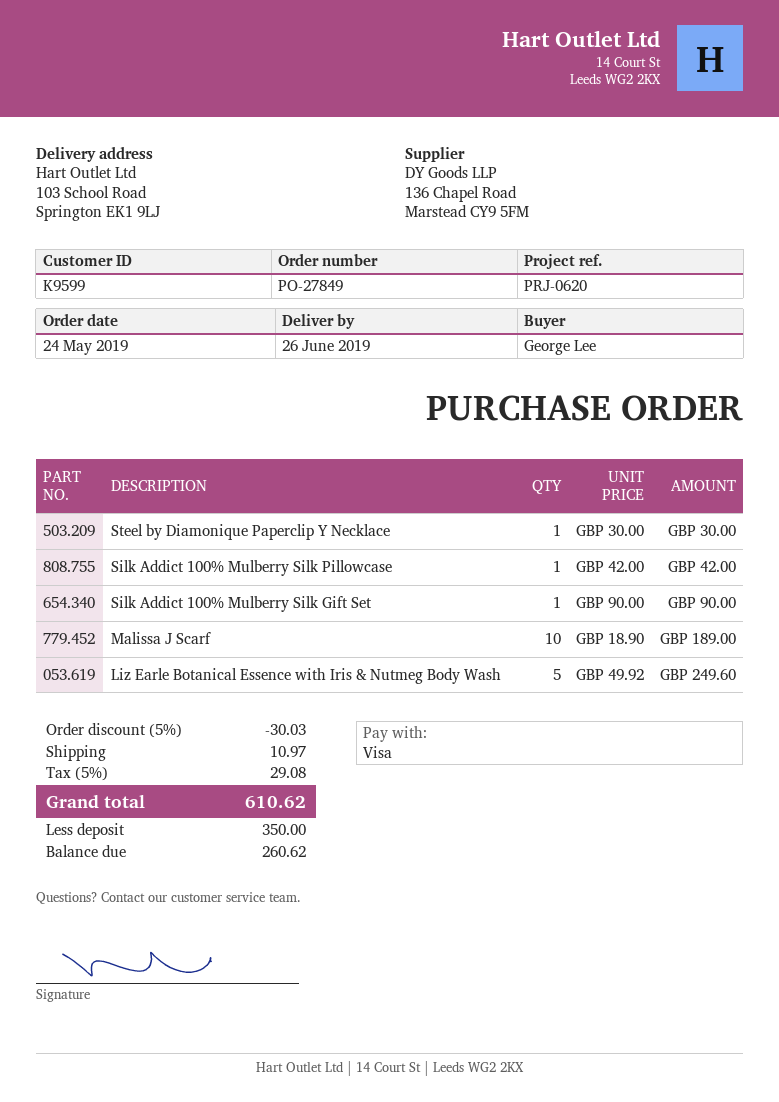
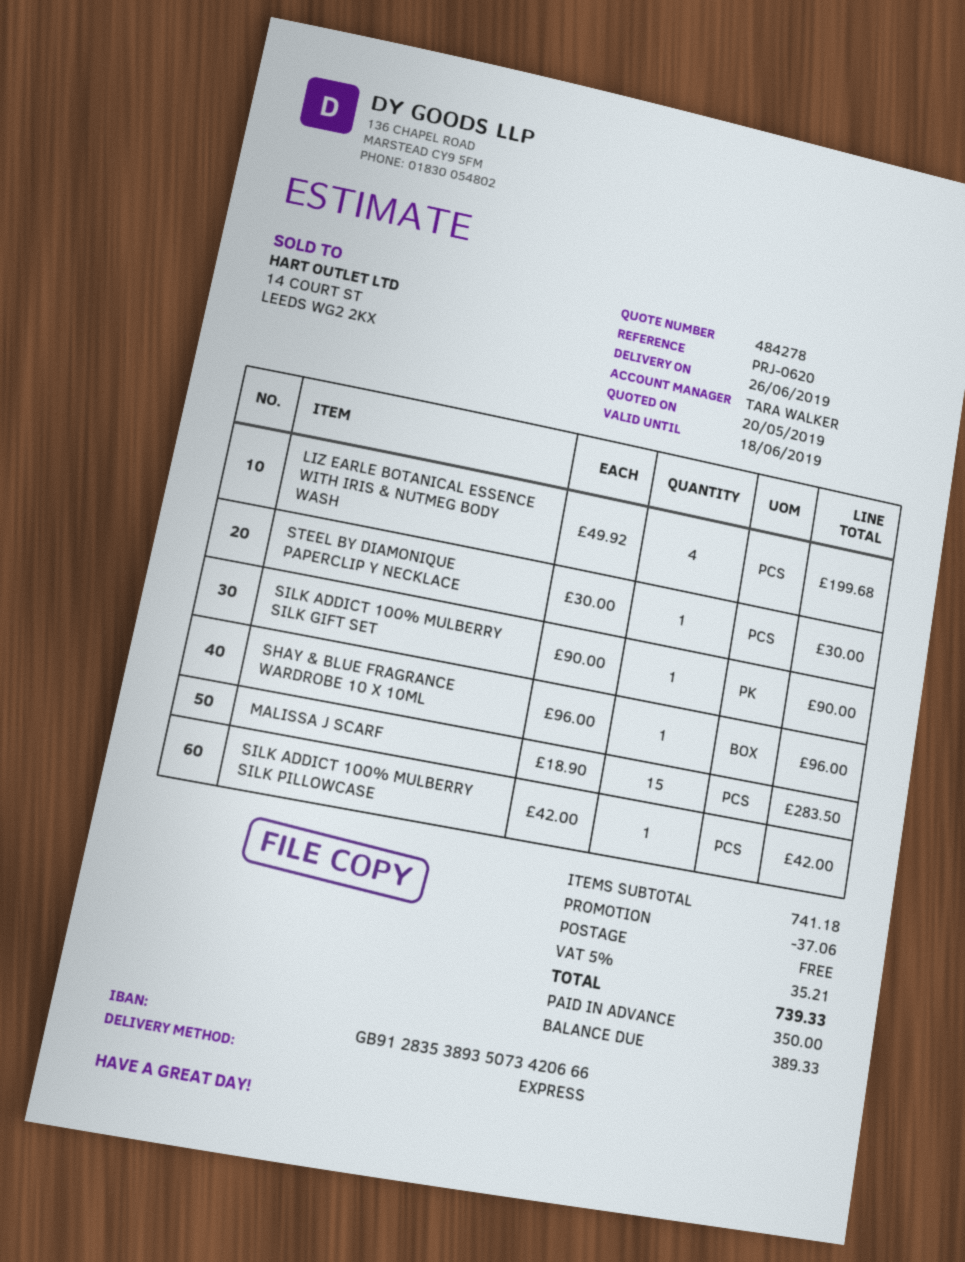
Malissa J Scarf: 10 x 18.90 = 189.00 -> 15 x 18.90 = 283.50
Liz Earle Botanical Essence with Iris & Nutmeg Body Wash: 5 x 49.92 = 249.60 -> 4 x 49.92 = 199.68
SHAY & BLUE FRAGRANCE WARDROBE 10 X 10ML: none -> 1 x 96.00 = 96.00
discount: 30.03 -> 37.06
shipping: 10.97 -> 0.00
tax: 5% = 29.08 -> 5% = 35.21
total: 610.62 -> 739.33
balance: 260.62 -> 389.33

